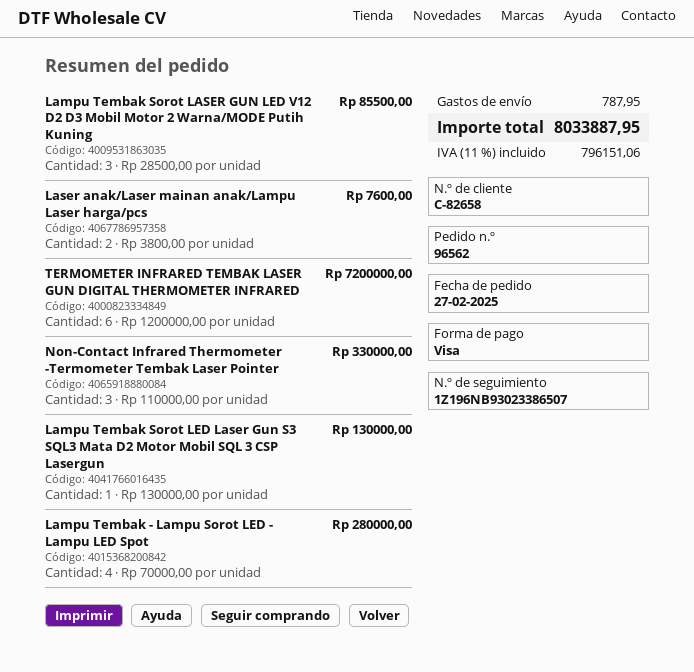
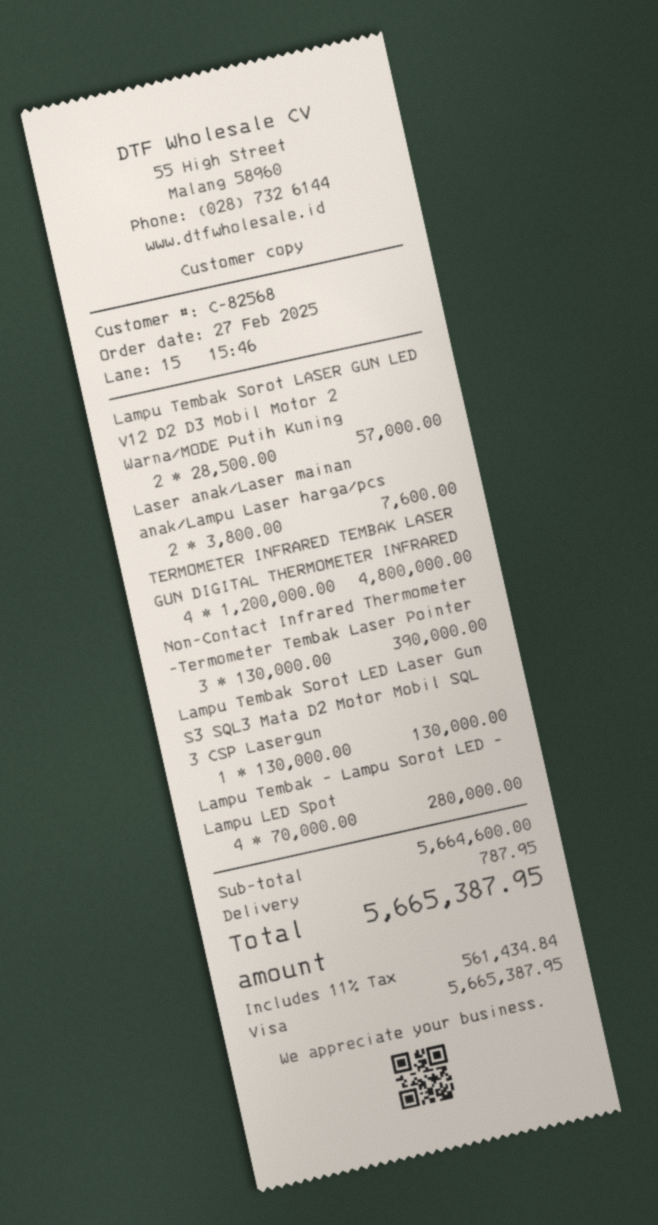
customer number: C-82658 -> C-82568
Lampu Tembak Sorot LASER GUN LED V12 D2 D3 Mobil Motor 2 Warna/MODE Putih Kuning: 3 x 28500.00 = 85500.00 -> 2 x 28500.00 = 57000.00
TERMOMETER INFRARED TEMBAK LASER GUN DIGITAL THERMOMETER INFRARED: 6 x 1200000.00 = 7200000.00 -> 4 x 1200000.00 = 4800000.00
Non-Contact Infrared Thermometer -Termometer Tembak Laser Pointer: 3 x 110000.00 = 330000.00 -> 3 x 130000.00 = 390000.00
tax: 11% = 796151.06 -> 11% = 561434.84
total: 8033887.95 -> 5665387.95

